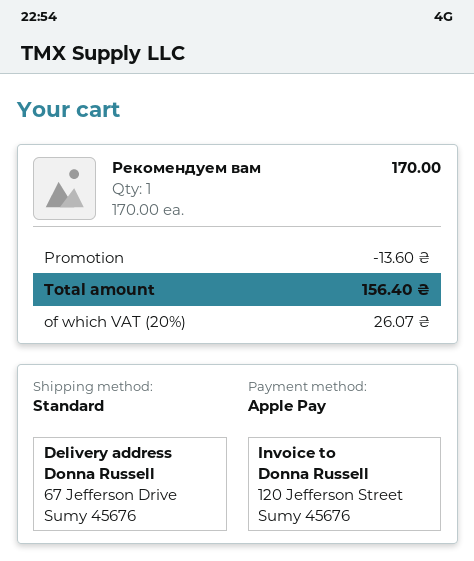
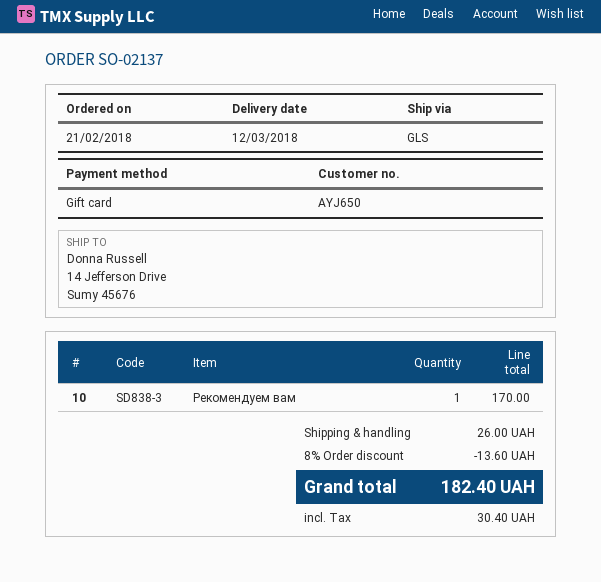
payment method: Apple Pay -> gift card
shipping method: standard -> GLS
ship to: 67 Jefferson Drive, Sumy 45676 -> 14 Jefferson Drive, Sumy 45676
shipping: none -> 26.00
tax: 26.07 -> 30.40
total: 156.40 -> 182.40

